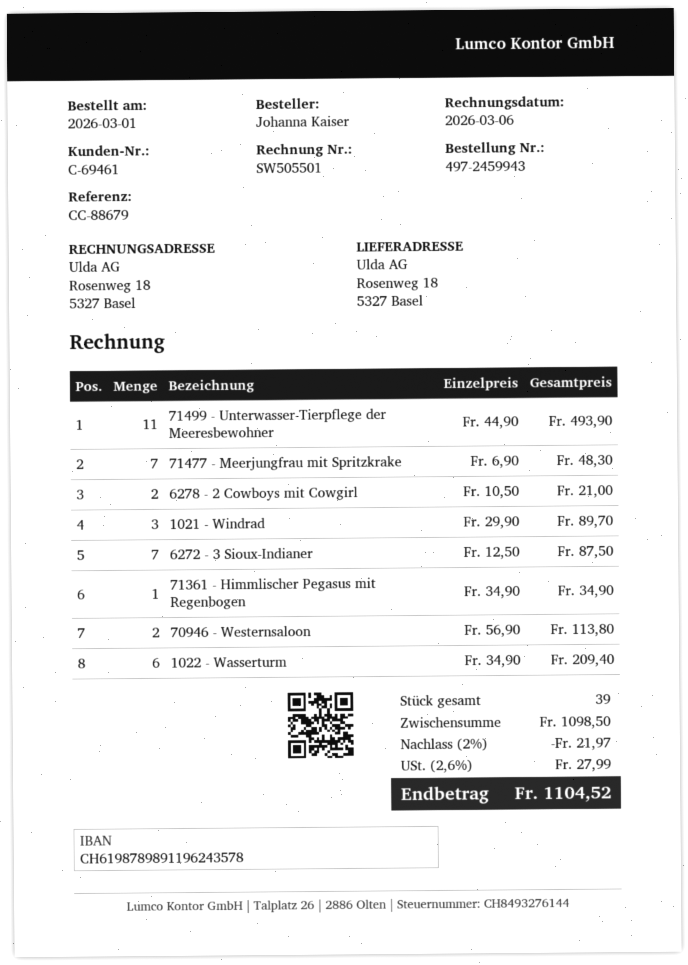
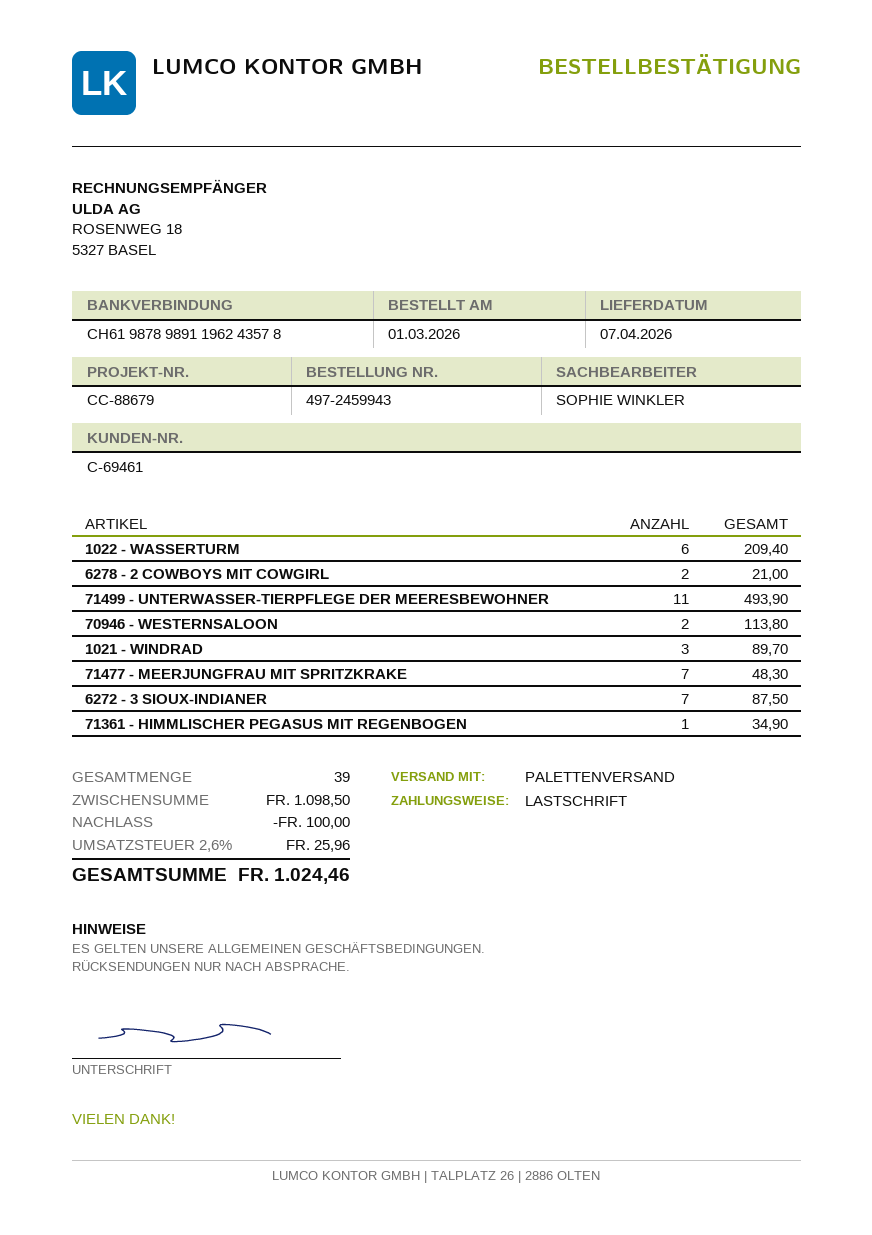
discount: 21.97 -> 100.00
tax: 2.6% = 27.99 -> 2.6% = 25.96
total: 1104.52 -> 1024.46

